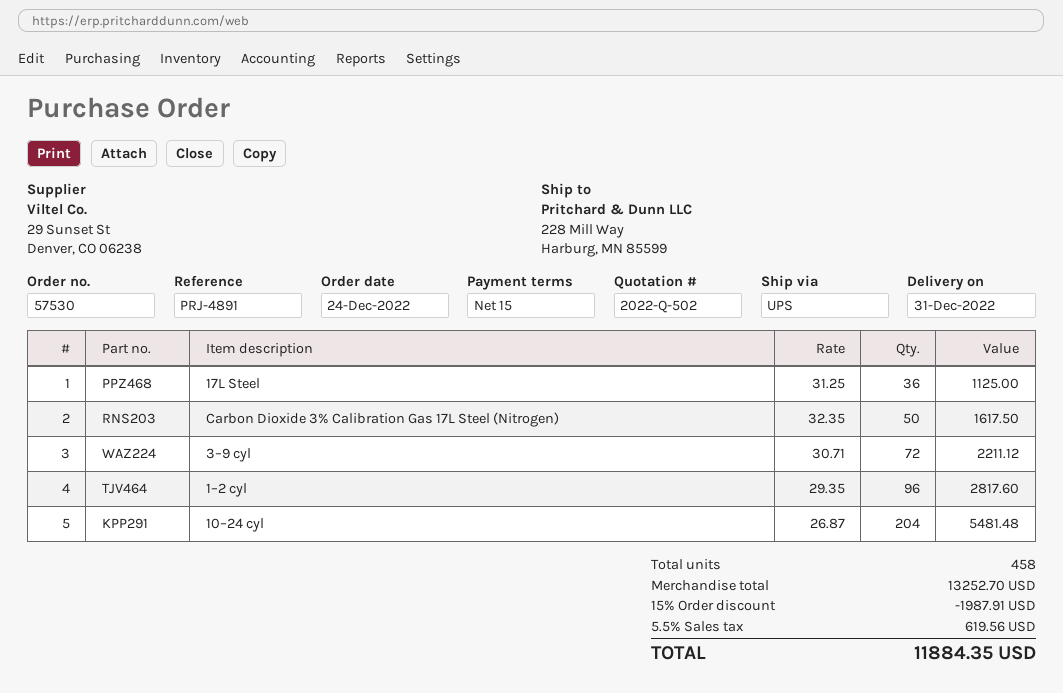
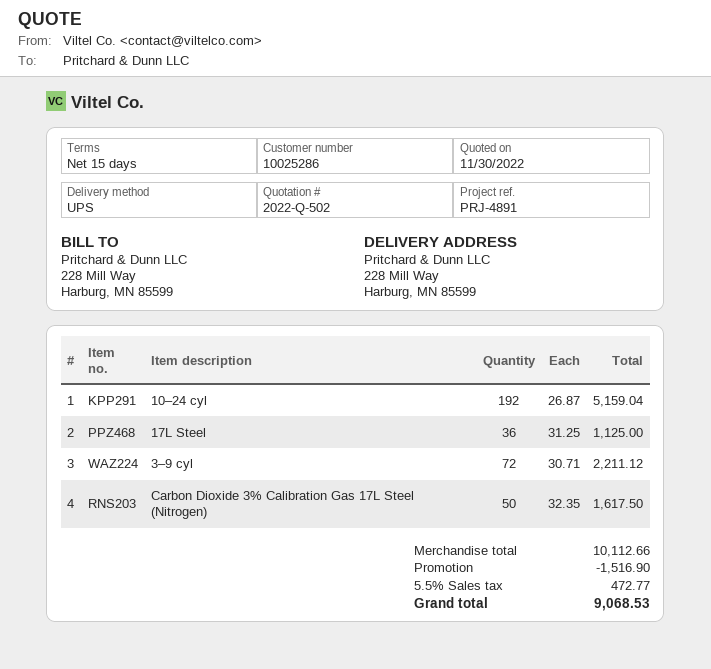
1–2 cyl: 96 x 29.35 = 2817.60 -> none
10–24 cyl: 204 x 26.87 = 5481.48 -> 192 x 26.87 = 5159.04
subtotal: 13252.70 -> 10112.66
discount: 1987.91 -> 1516.90
tax: 5.5% = 619.56 -> 5.5% = 472.77
total: 11884.35 -> 9068.53

